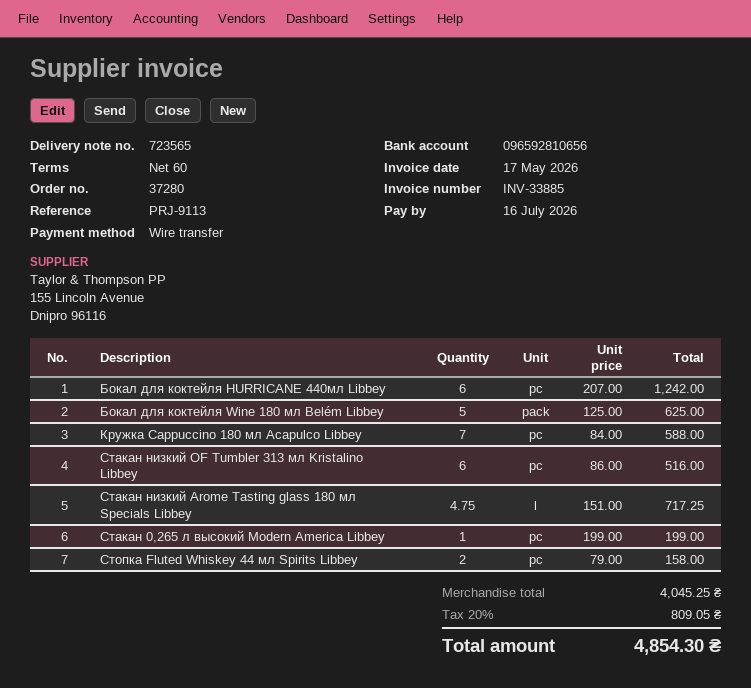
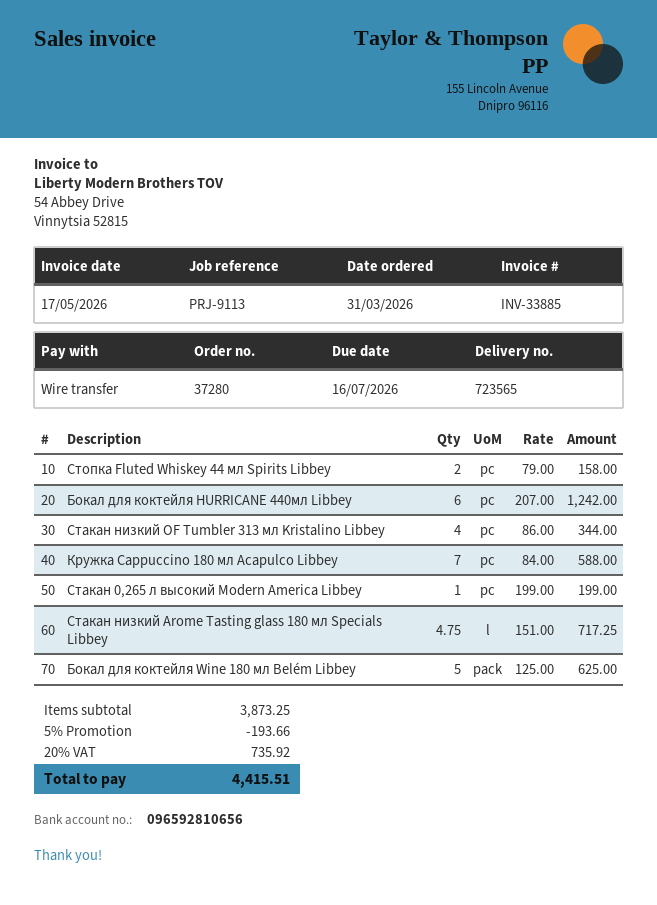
Стакан низкий OF Tumbler 313 мл Kristalino Libbey: 6 x 86.00 = 516.00 -> 4 x 86.00 = 344.00
subtotal: 4045.25 -> 3873.25
discount: none -> 5% = 193.66
tax: 20% = 809.05 -> 20% = 735.92
total: 4854.30 -> 4415.51

